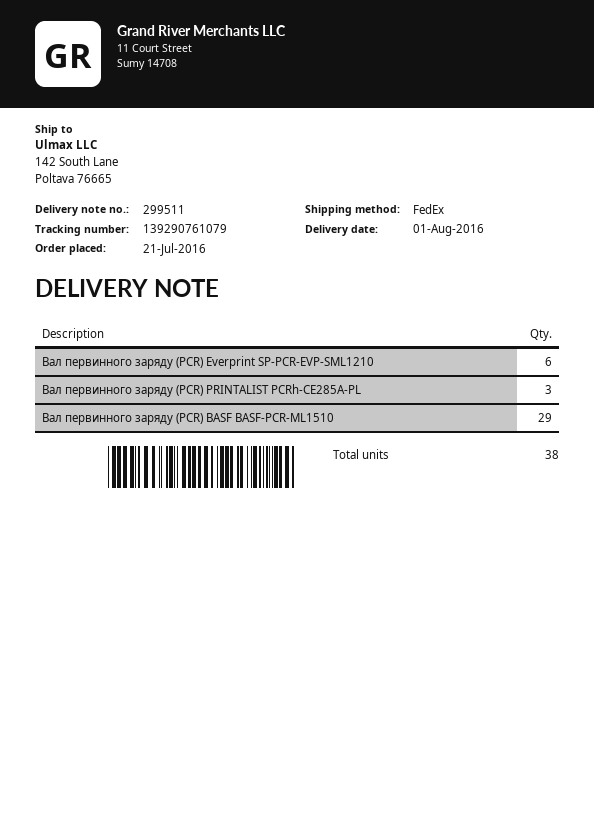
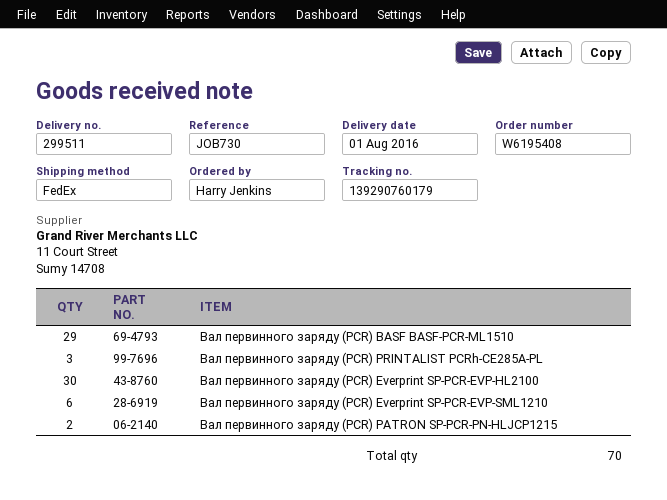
tracking number: 139290761079 -> 139290760179
Вал первинного заряду (PCR) Everprint SP-PCR-EVP-HL2100: none -> 30
Вал первинного заряду (PCR) PATRON SP-PCR-PN-HLJCP1215: none -> 2
total quantity: 38 -> 70

